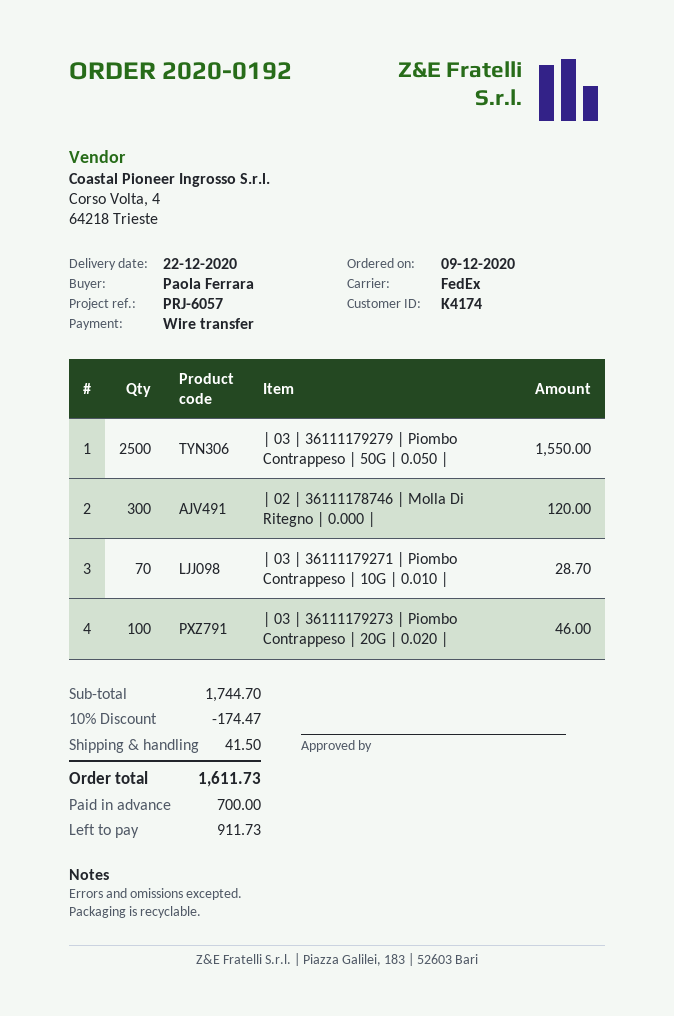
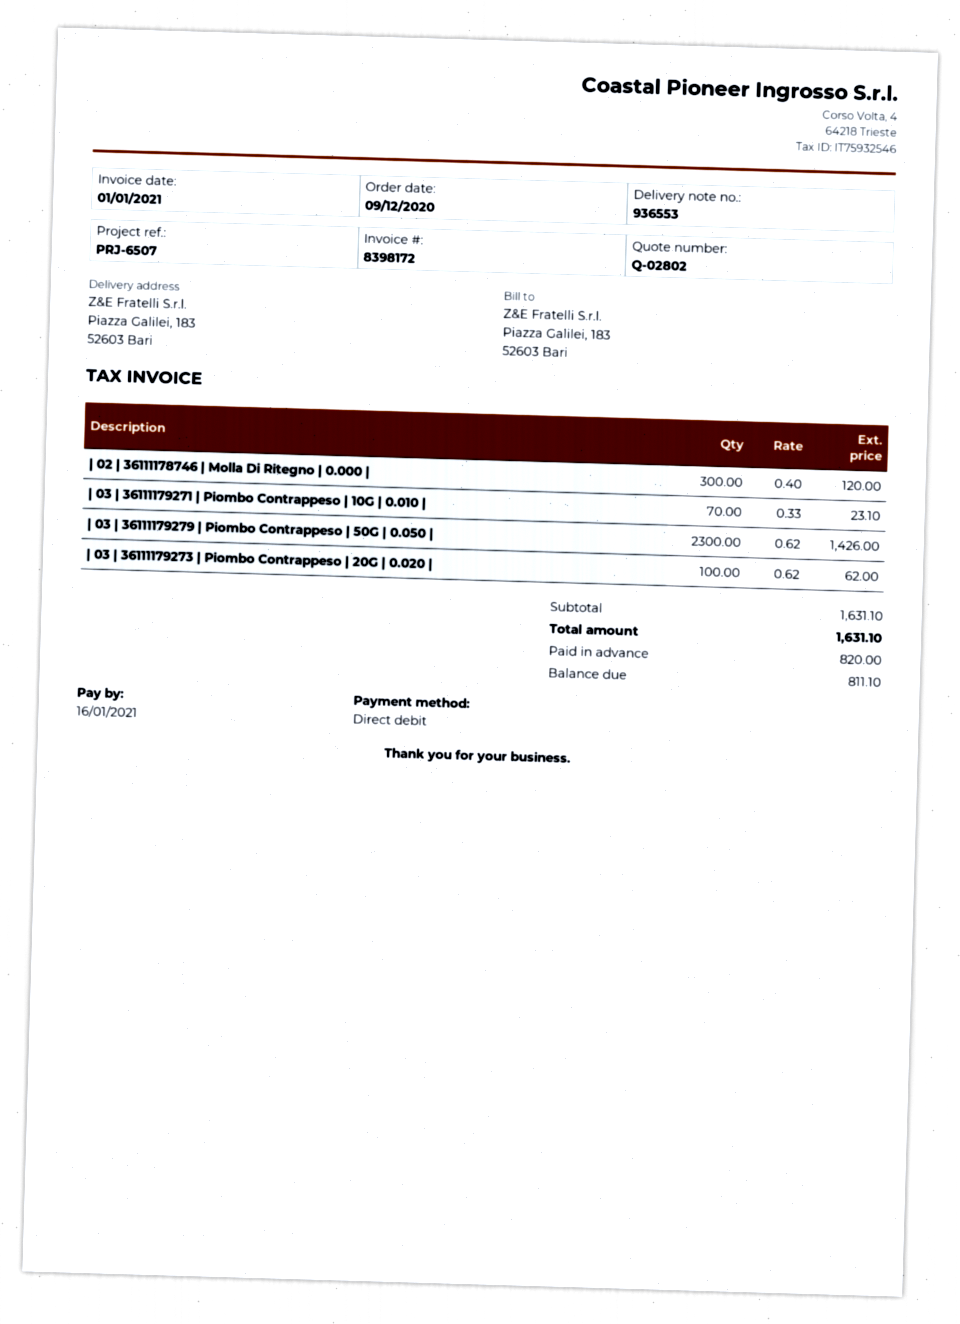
reference: PRJ-6057 -> PRJ-6507
payment method: bank transfer -> direct debit
| 03 | 36111179279 | Piombo Contrappeso | 50G | 0.050 |: 2500 for 1550.00 -> 2300 for 1426.00
| 03 | 36111179271 | Piombo Contrappeso | 10G | 0.010 |: 70 for 28.70 -> 70 for 23.10
| 03 | 36111179273 | Piombo Contrappeso | 20G | 0.020 |: 100 for 46.00 -> 100 for 62.00
subtotal: 1744.70 -> 1631.10
discount: 10% = 174.47 -> none
shipping: 41.50 -> none
total: 1611.73 -> 1631.10
deposit: 700.00 -> 820.00
balance: 911.73 -> 811.10

